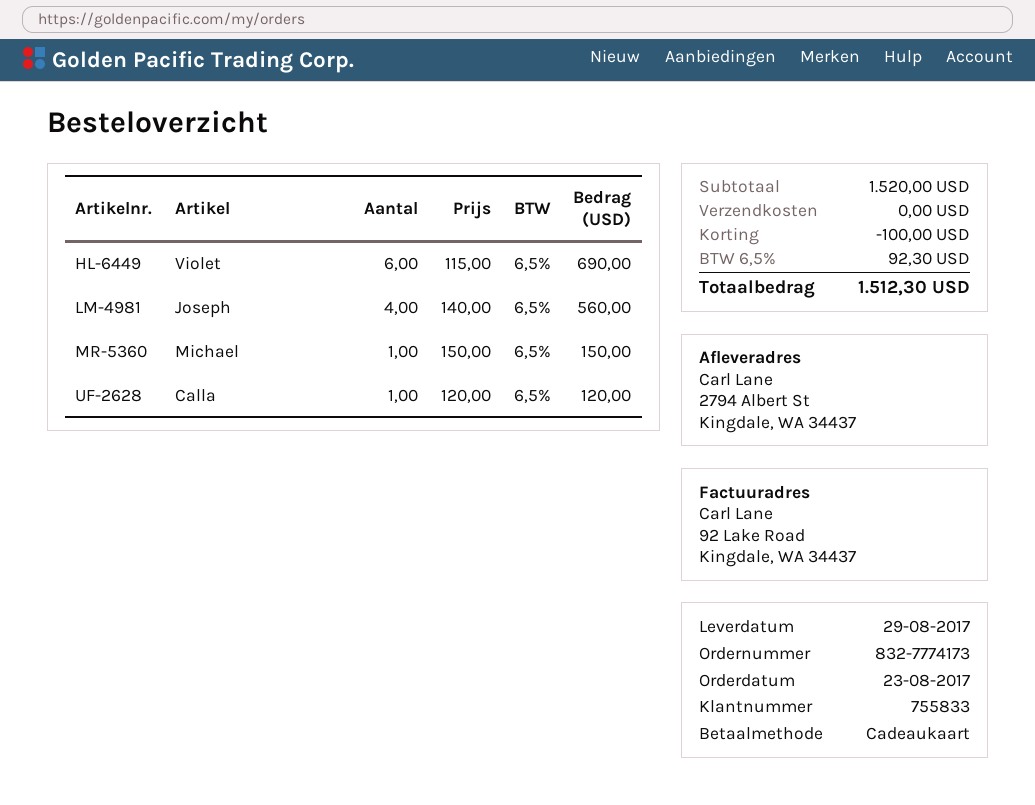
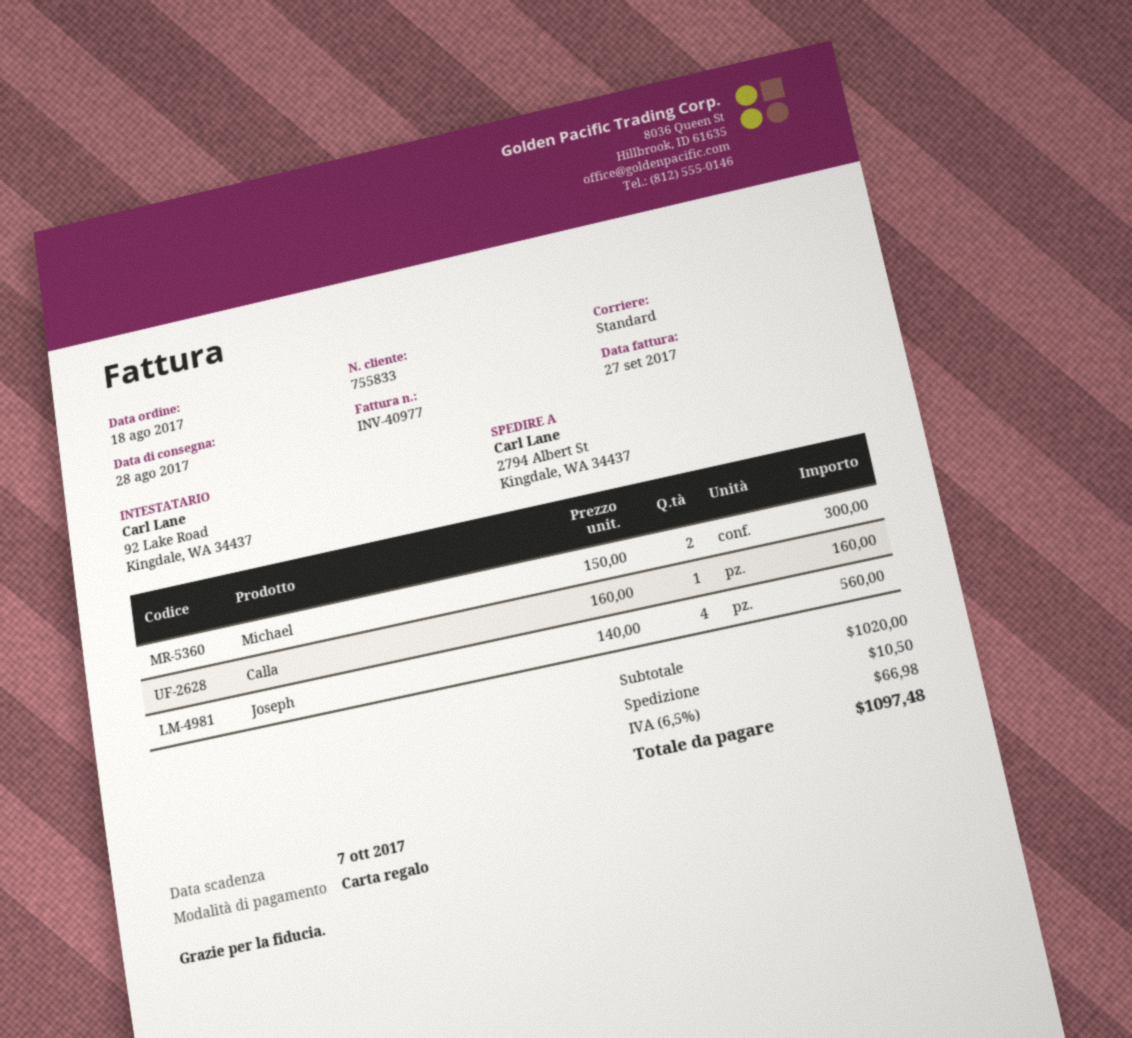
order date: 2017-08-23 -> 2017-08-18
delivery date: 2017-08-29 -> 2017-08-28
Violet: 6 x 115.00 = 690.00 -> none
Michael: 1 x 150.00 = 150.00 -> 2 x 150.00 = 300.00
Calla: 1 x 120.00 = 120.00 -> 1 x 160.00 = 160.00
subtotal: 1520.00 -> 1020.00
discount: 100.00 -> none
shipping: 0.00 -> 10.50
tax: 6.5% = 92.30 -> 6.5% = 66.98
total: 1512.30 -> 1097.48

